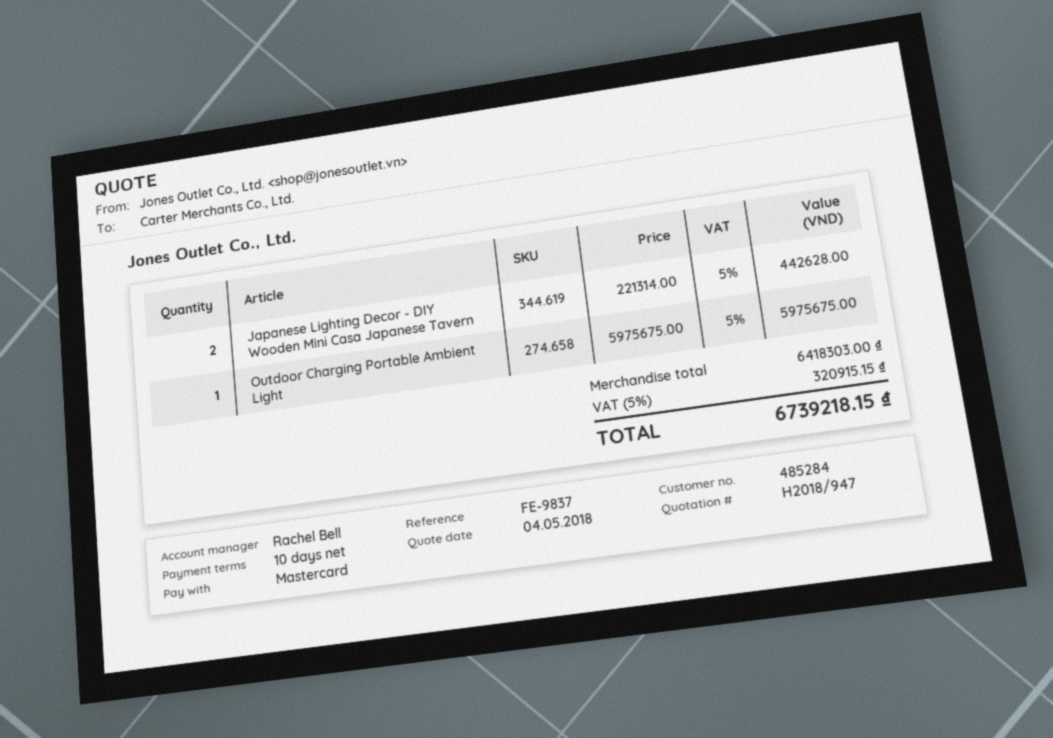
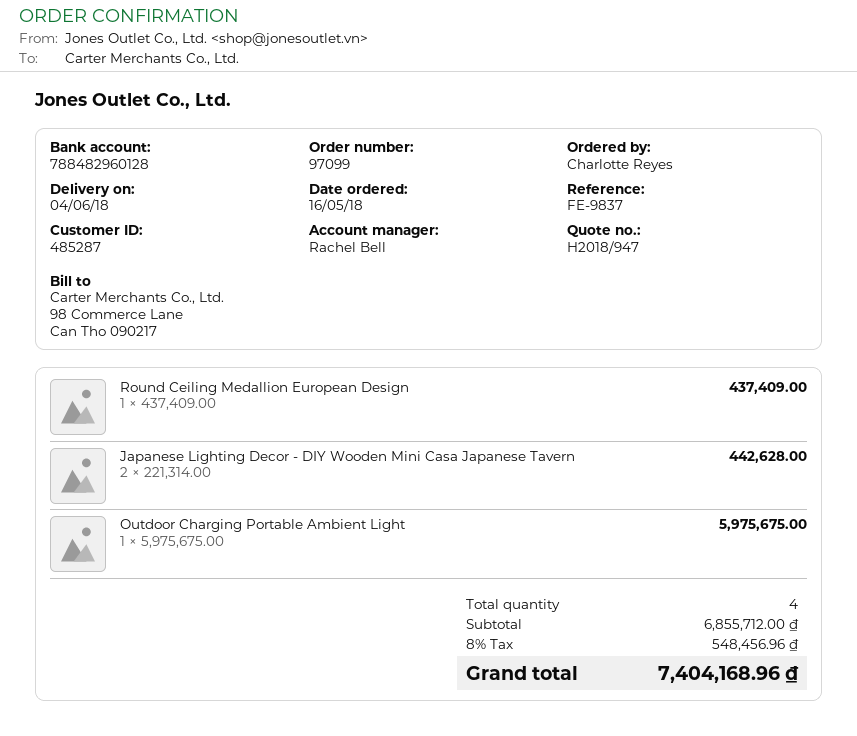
customer number: 485284 -> 485287
Round Ceiling Medallion European Design: none -> 1 x 437409.00 = 437409.00
subtotal: 6418303.00 -> 6855712.00
tax: 5% = 320915.15 -> 8% = 548456.96
total: 6739218.15 -> 7404168.96

